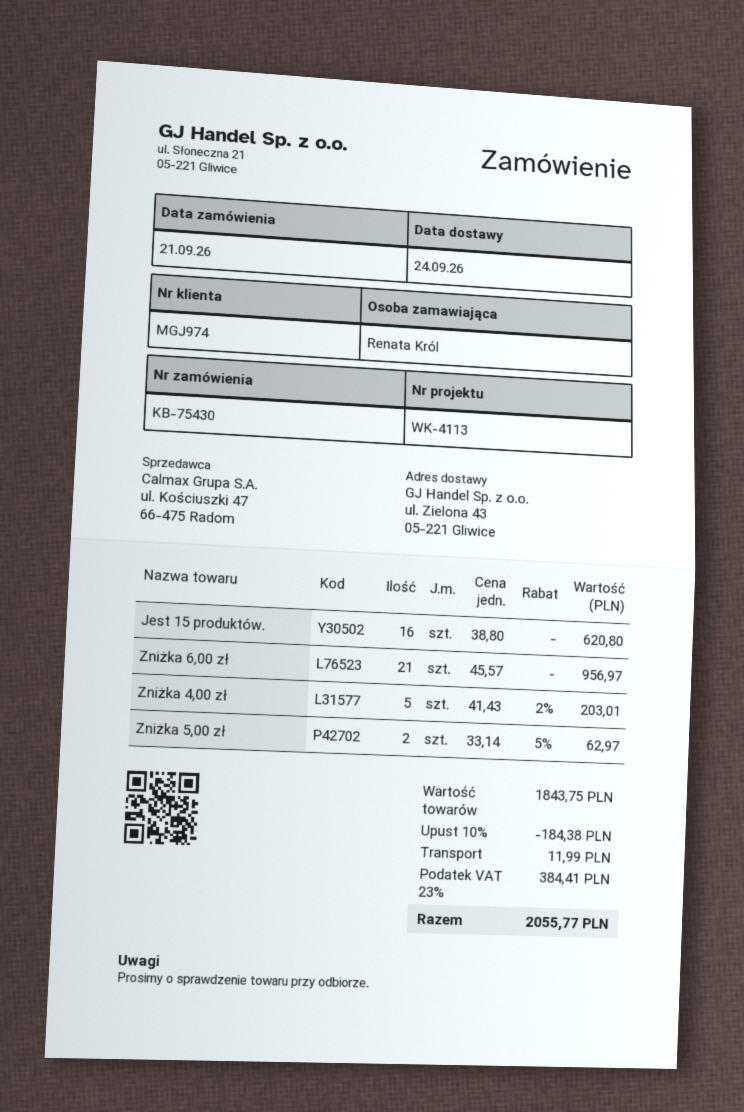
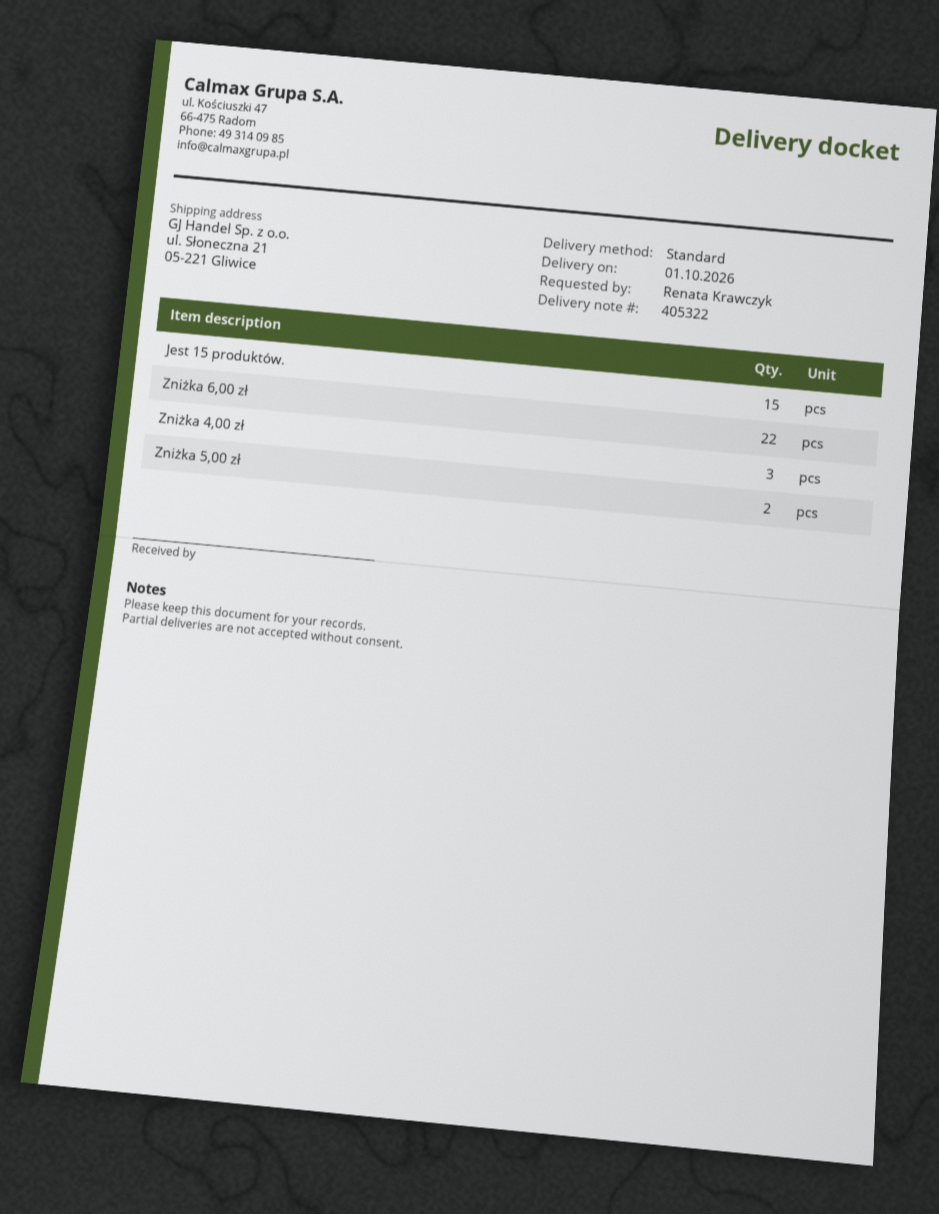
delivery date: 2026-09-24 -> 2026-10-01
ordered by: Renata Król -> Renata Krawczyk
ship to: ul. Zielona 43, 05-221 Gliwice -> ul. Słoneczna 21, 05-221 Gliwice
Jest 15 produktów.: 16 -> 15
Zniżka 6,00 zł: 21 -> 22
Zniżka 4,00 zł: 5 -> 3

